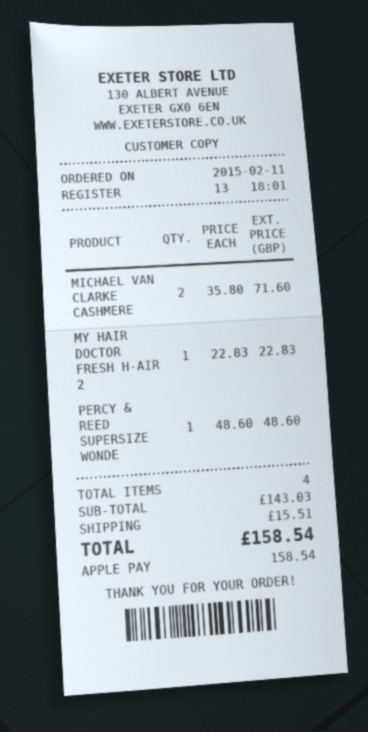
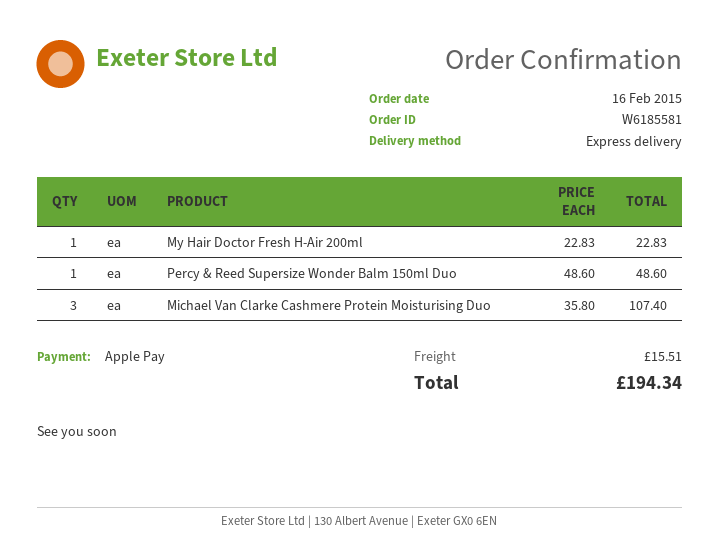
order date: 2015-02-11 -> 2015-02-16
MICHAEL VAN CLARKE CASHMERE: 2 x 35.80 = 71.60 -> 3 x 35.80 = 107.40
total: 158.54 -> 194.34

